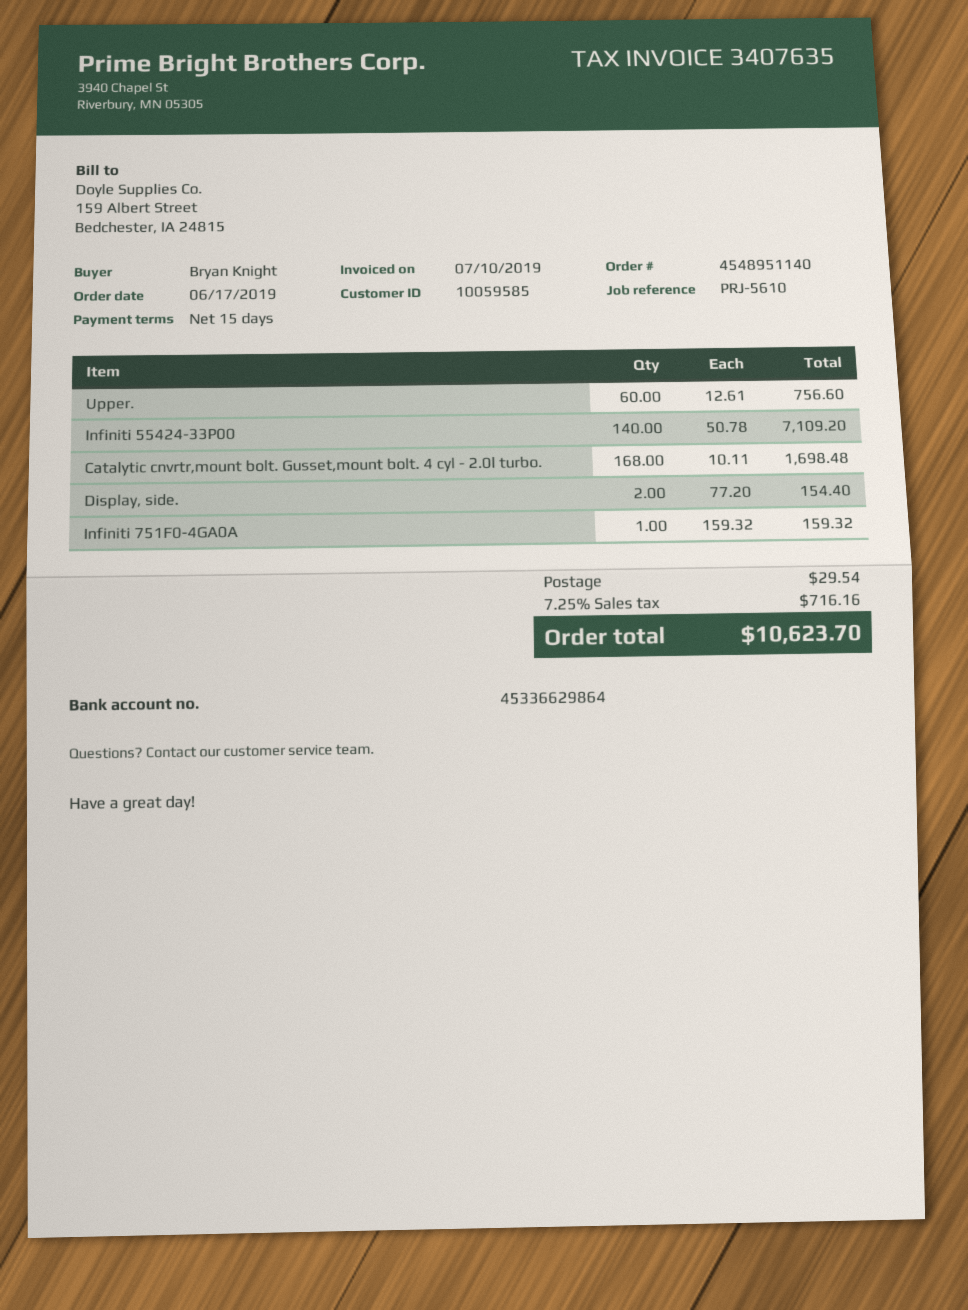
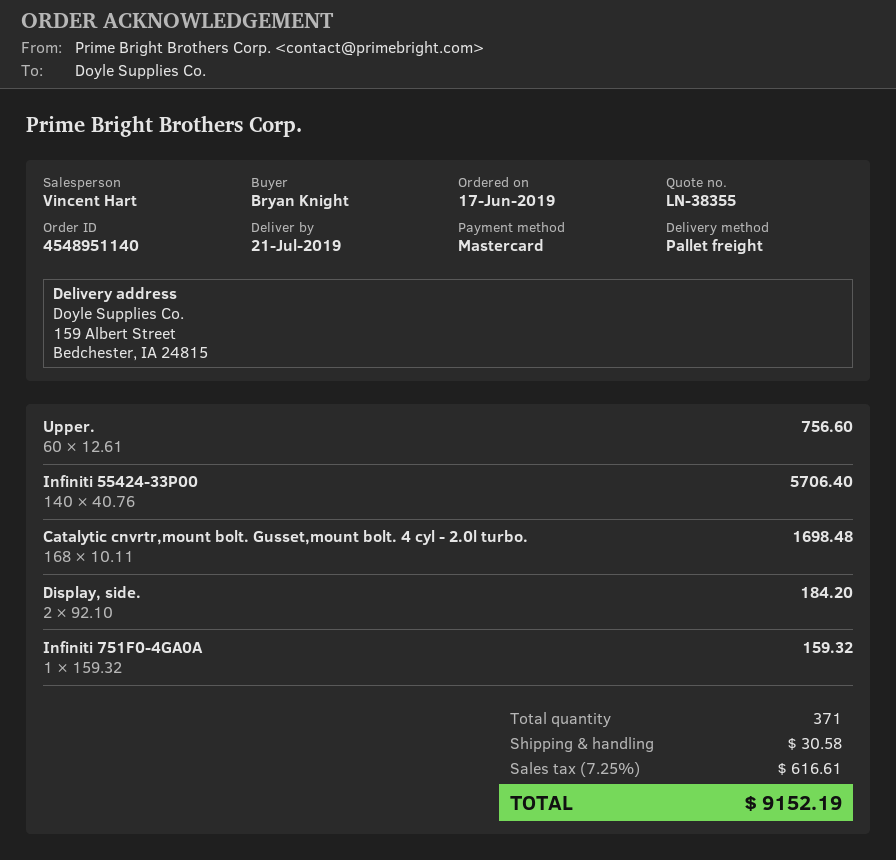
Infiniti 55424-33P00: 140 x 50.78 = 7109.20 -> 140 x 40.76 = 5706.40
Display, side.: 2 x 77.20 = 154.40 -> 2 x 92.10 = 184.20
shipping: 29.54 -> 30.58
tax: 7.25% = 716.16 -> 7.25% = 616.61
total: 10623.70 -> 9152.19

